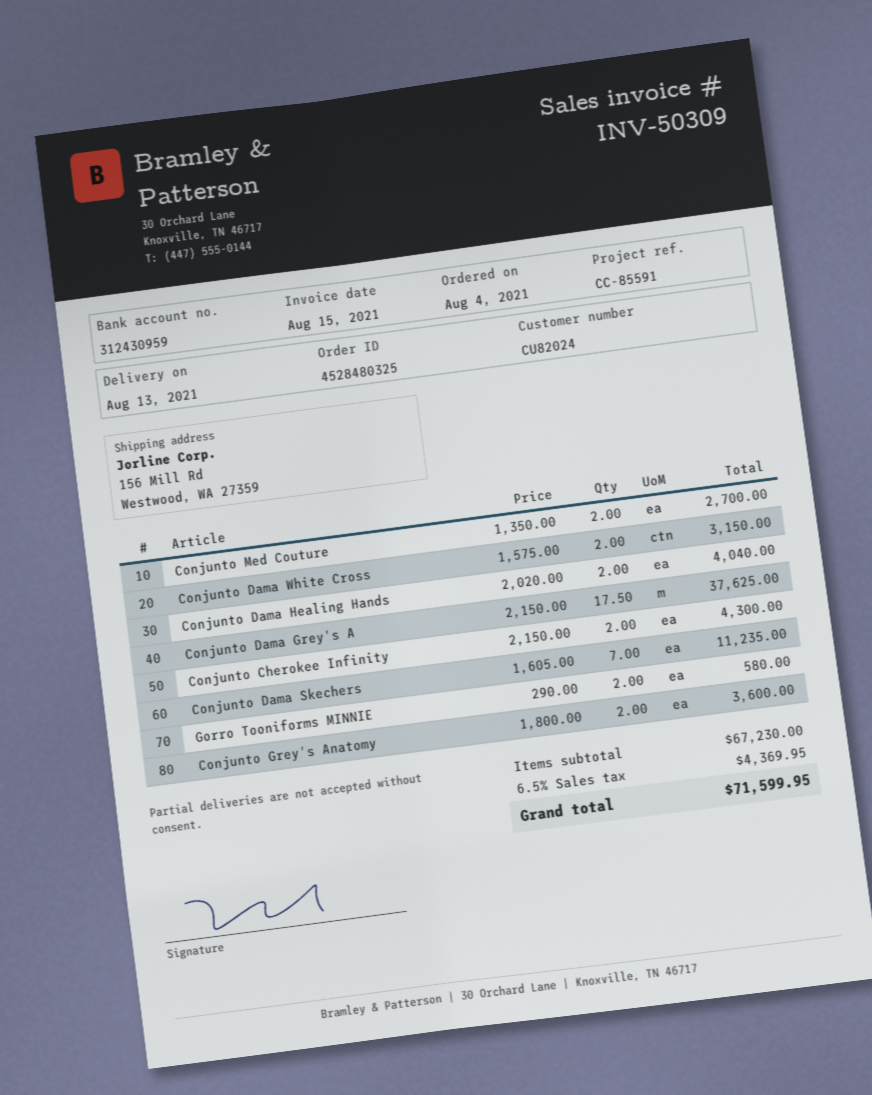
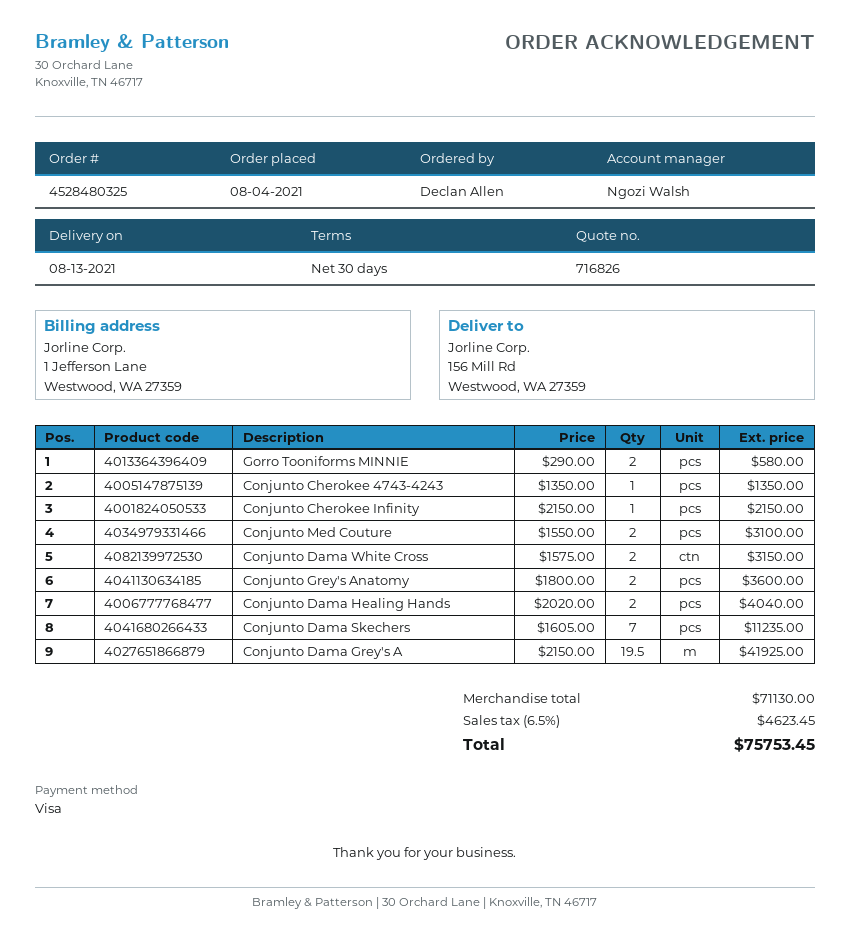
Conjunto Med Couture: 2 x 1350.00 = 2700.00 -> 2 x 1550.00 = 3100.00
Conjunto Dama Grey's A: 17.5 x 2150.00 = 37625.00 -> 19.5 x 2150.00 = 41925.00
Conjunto Cherokee Infinity: 2 x 2150.00 = 4300.00 -> 1 x 2150.00 = 2150.00
Conjunto Cherokee 4743-4243: none -> 1 x 1350.00 = 1350.00
subtotal: 67230.00 -> 71130.00
tax: 6.5% = 4369.95 -> 6.5% = 4623.45
total: 71599.95 -> 75753.45

